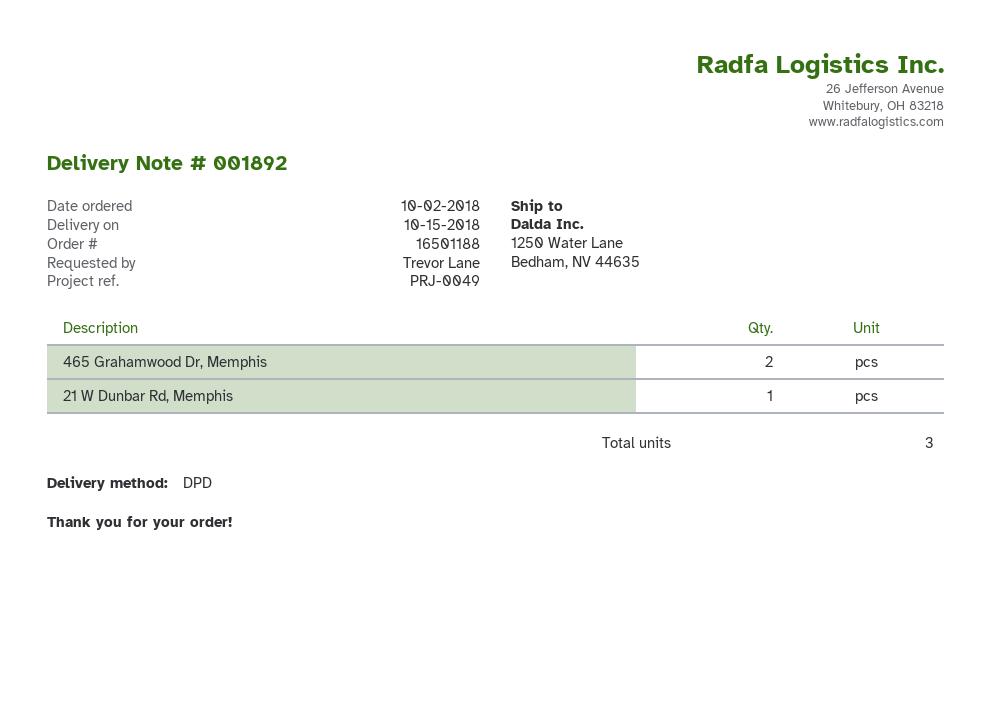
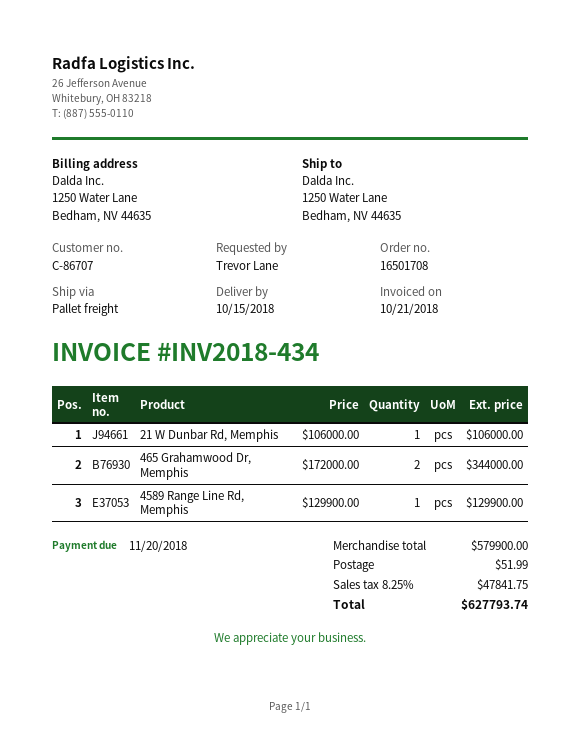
order number: 16501188 -> 16501708
shipping method: DPD -> pallet freight
4589 Range Line Rd, Memphis: none -> 1

